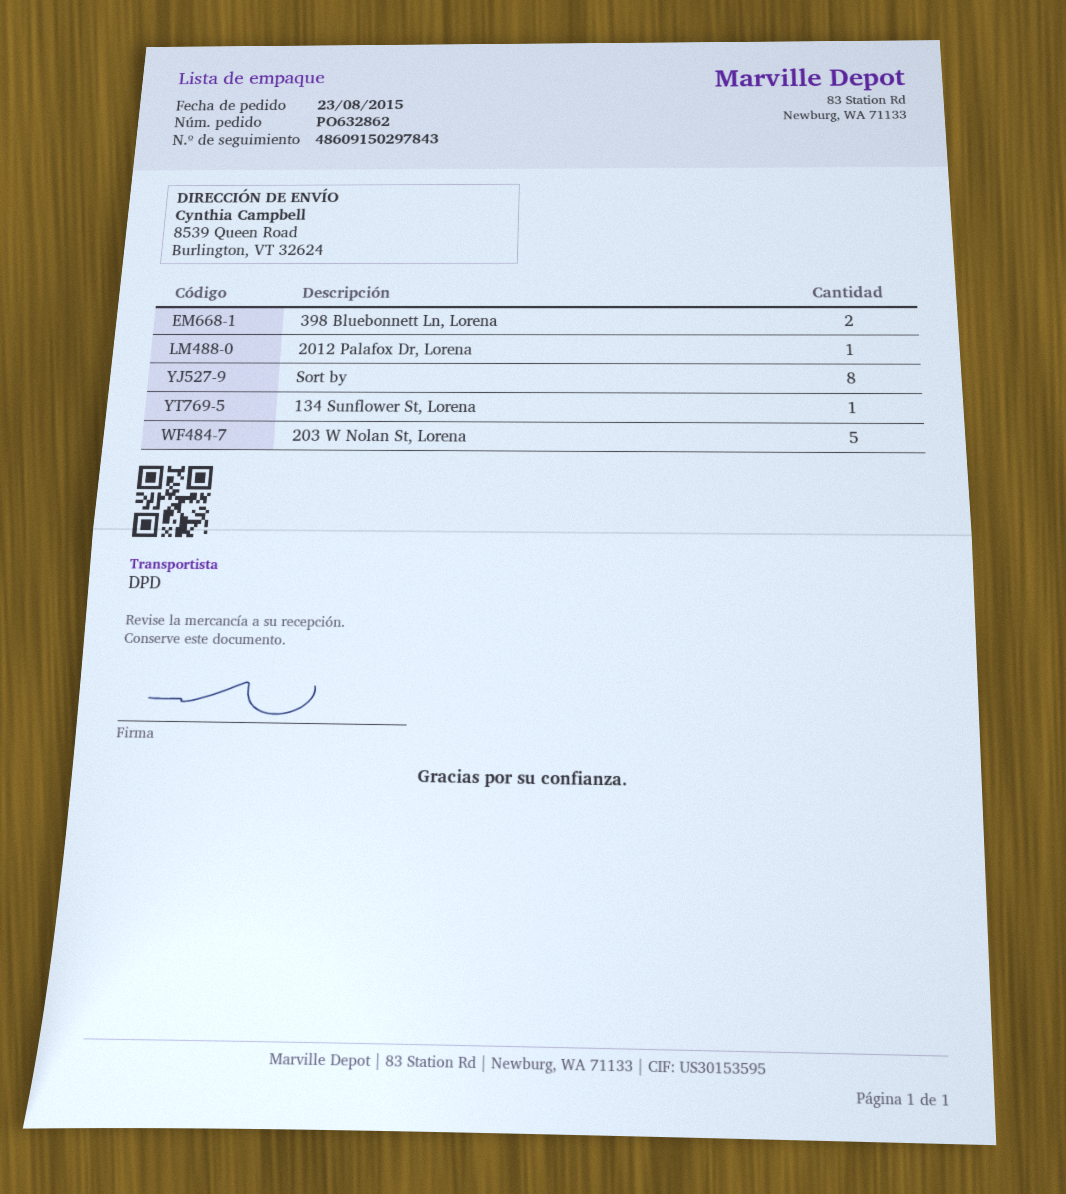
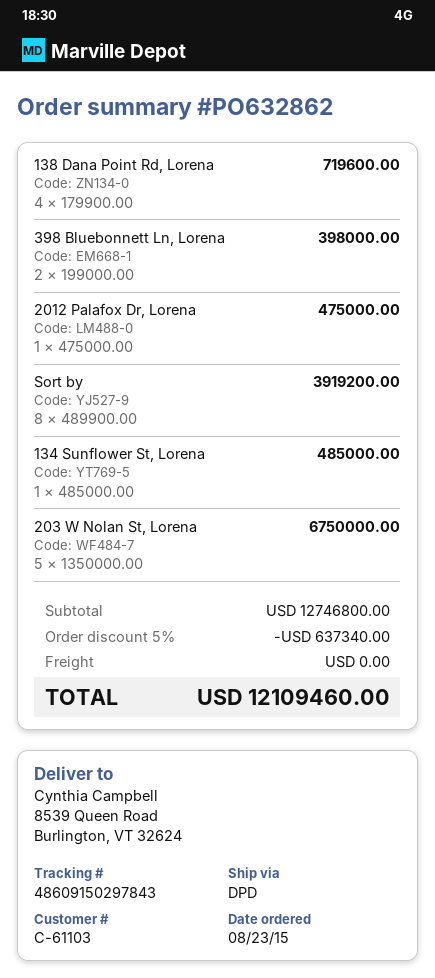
138 Dana Point Rd, Lorena: none -> 4

